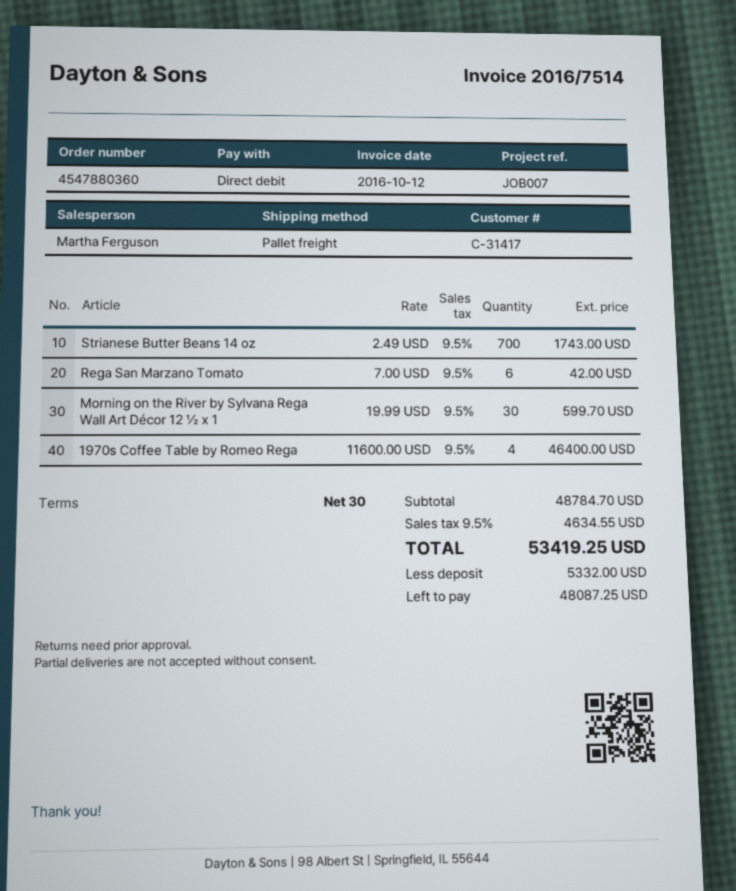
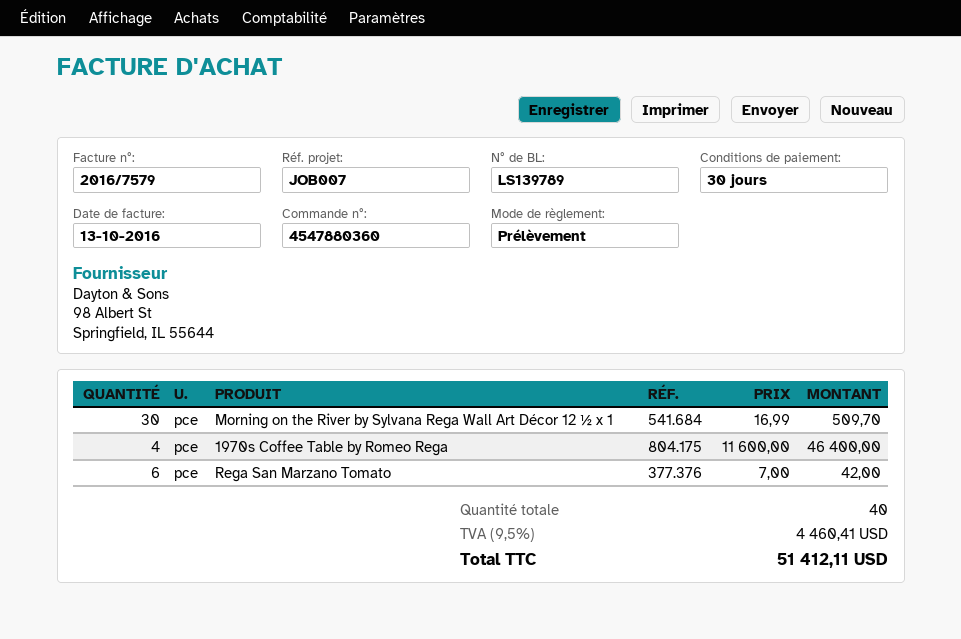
invoice number: 2016/7514 -> 2016/7579
invoice date: 2016-10-12 -> 2016-10-13
Strianese Butter Beans 14 oz: 700 x 2.49 = 1743.00 -> none
Morning on the River by Sylvana Rega Wall Art Décor 12 ½ x 1: 30 x 19.99 = 599.70 -> 30 x 16.99 = 509.70
tax: 9.5% = 4634.55 -> 9.5% = 4460.41
total: 53419.25 -> 51412.11

